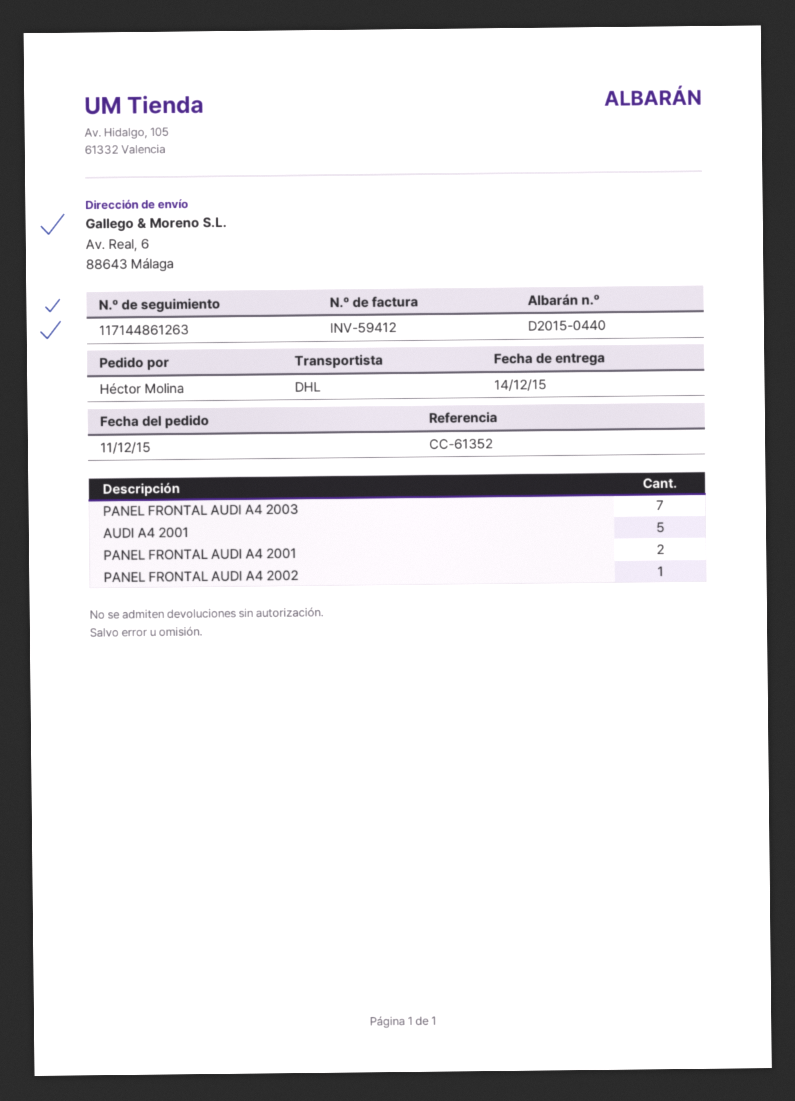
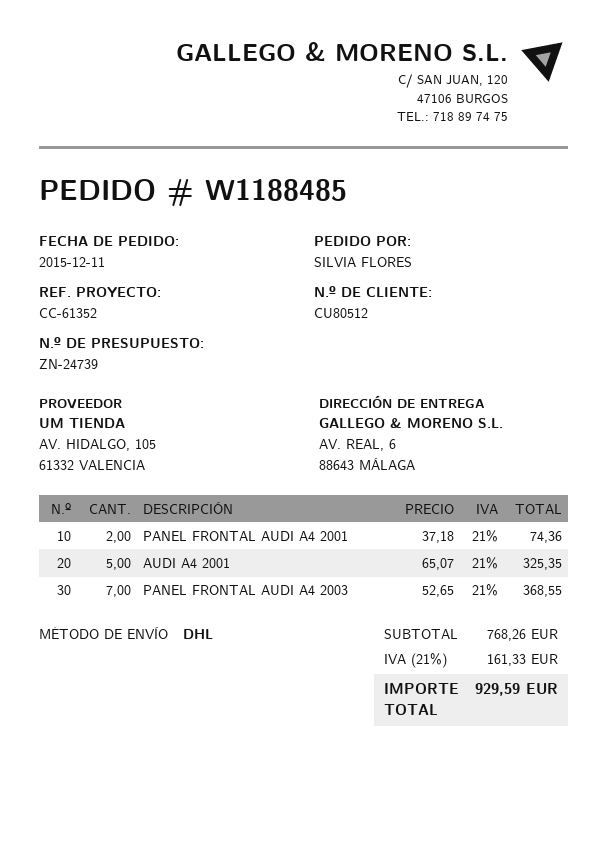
ordered by: Héctor Molina -> SILVIA FLORES
PANEL FRONTAL AUDI A4 2002: 1 -> none

